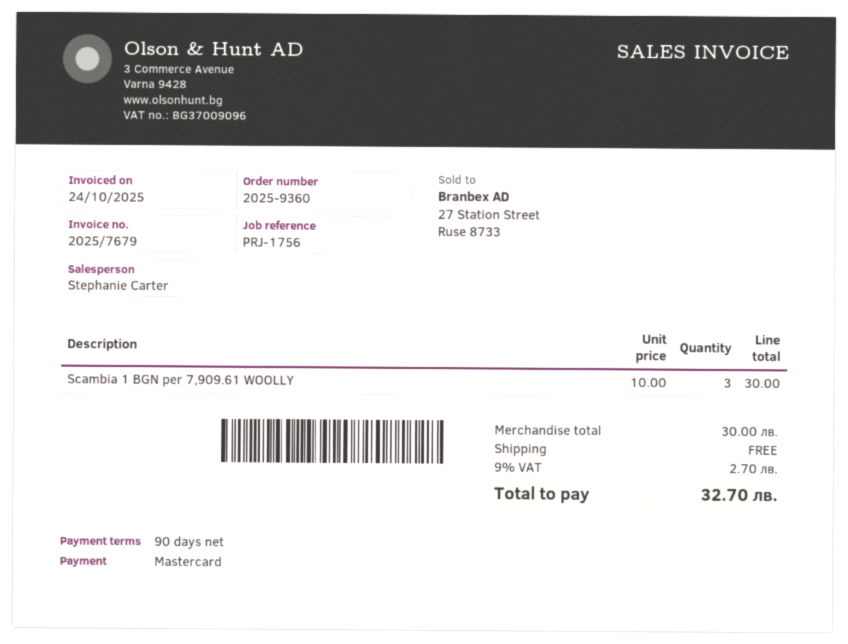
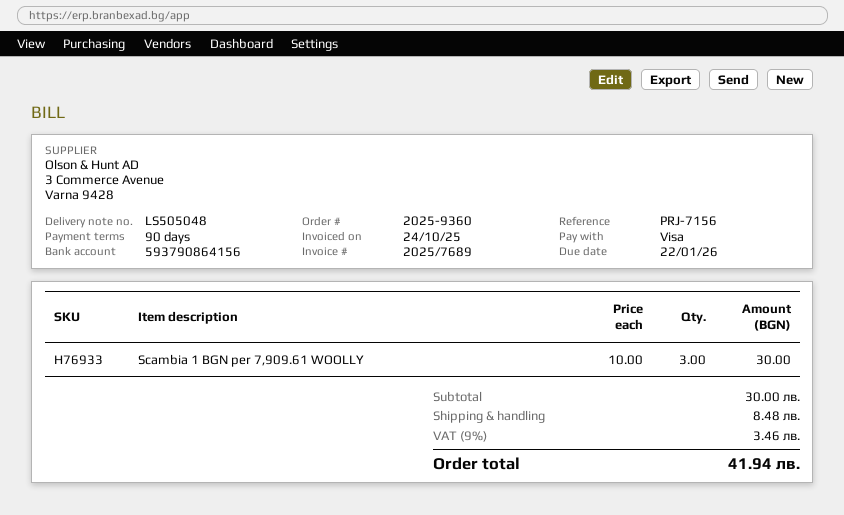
invoice number: 2025/7679 -> 2025/7689
reference: PRJ-1756 -> PRJ-7156
payment method: Mastercard -> Visa
shipping: 0.00 -> 8.48
tax: 9% = 2.70 -> 9% = 3.46
total: 32.70 -> 41.94

